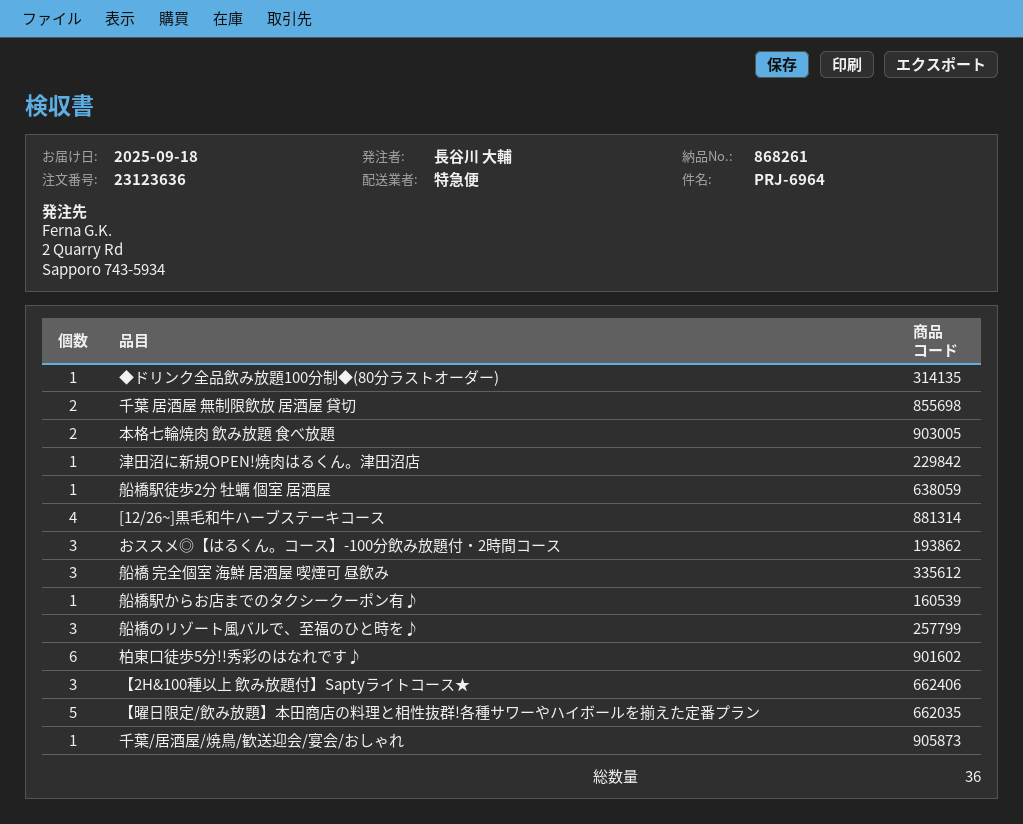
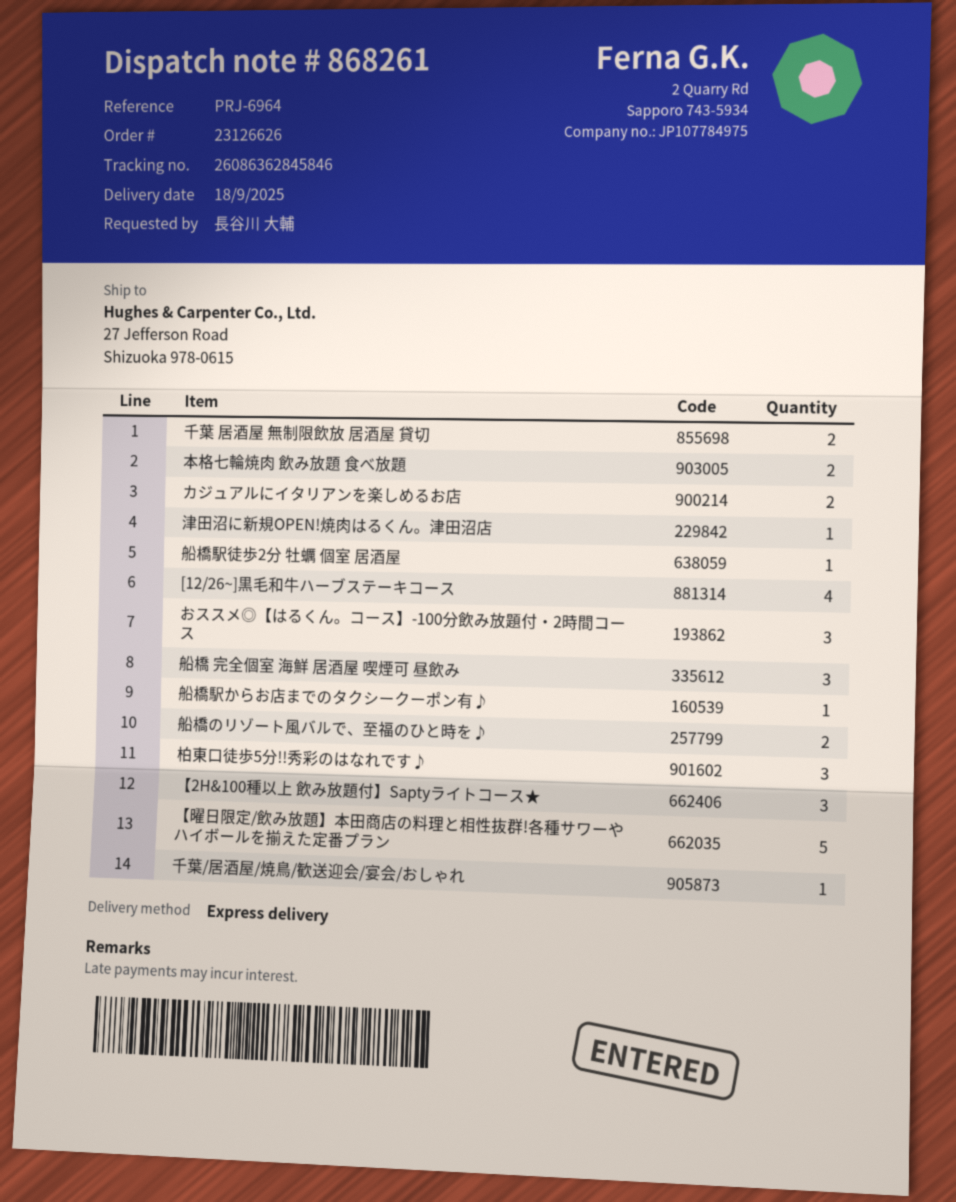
order number: 23123636 -> 23126626
◆ドリンク全品飲み放題100分制◆(80分ラストオーダー): 1 -> none
船橋のリゾート風バルで、至福のひと時を♪: 3 -> 2
柏東口徒歩5分!!秀彩のはなれです♪: 6 -> 3
カジュアルにイタリアンを楽しめるお店: none -> 2

